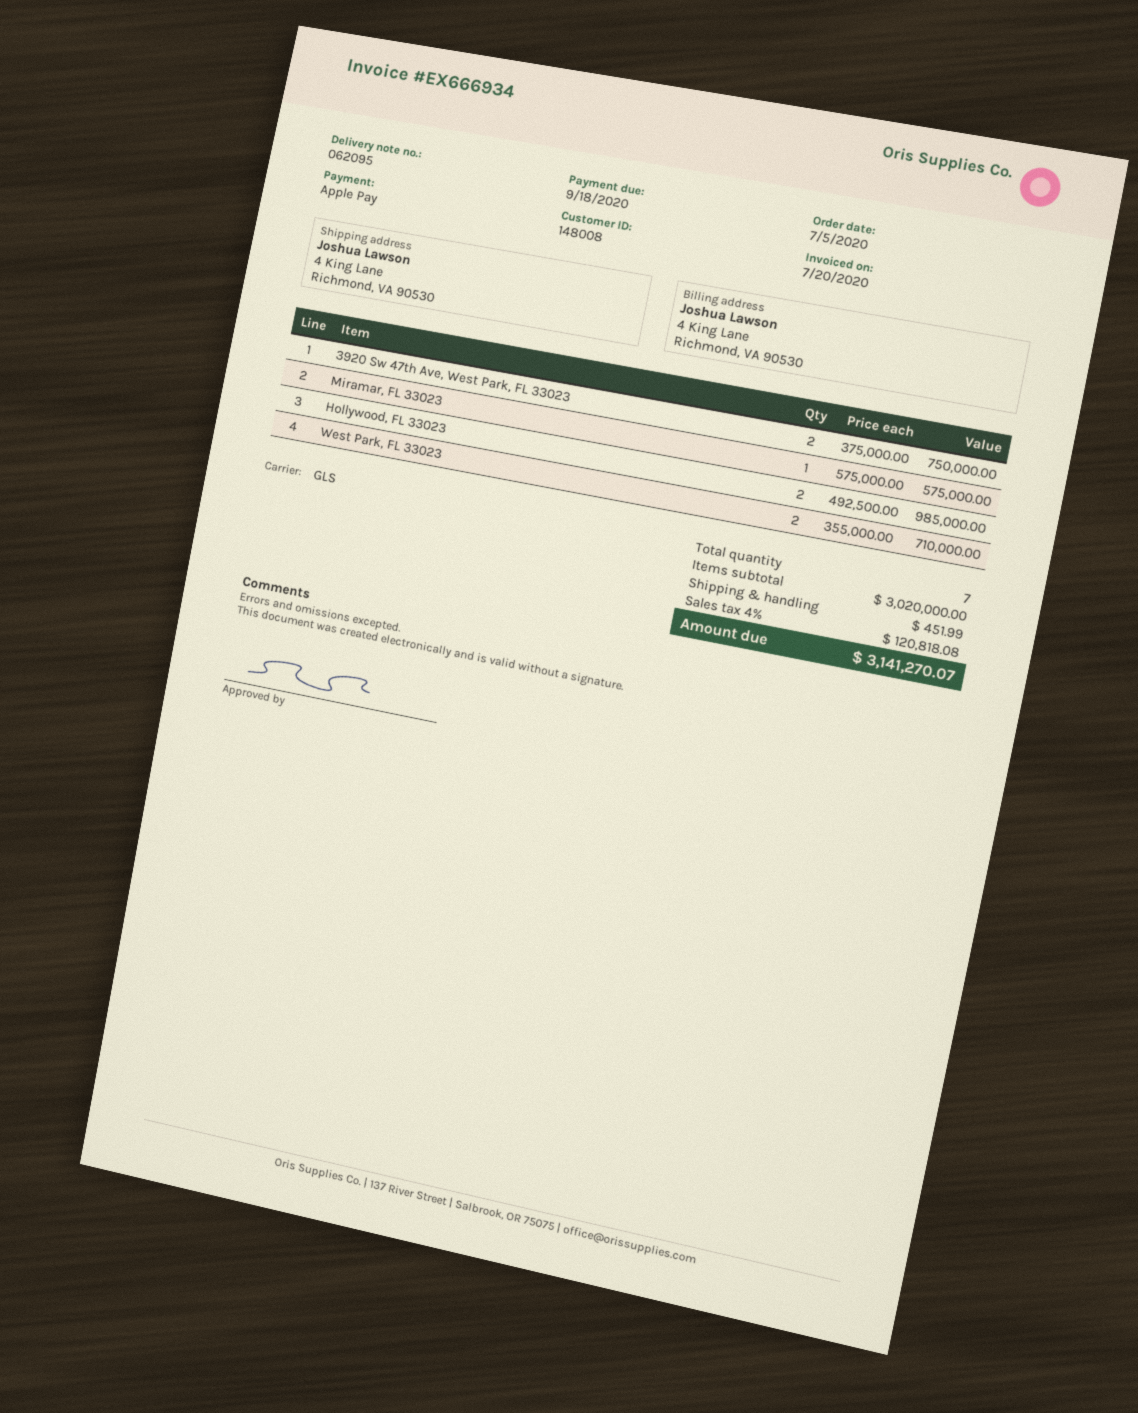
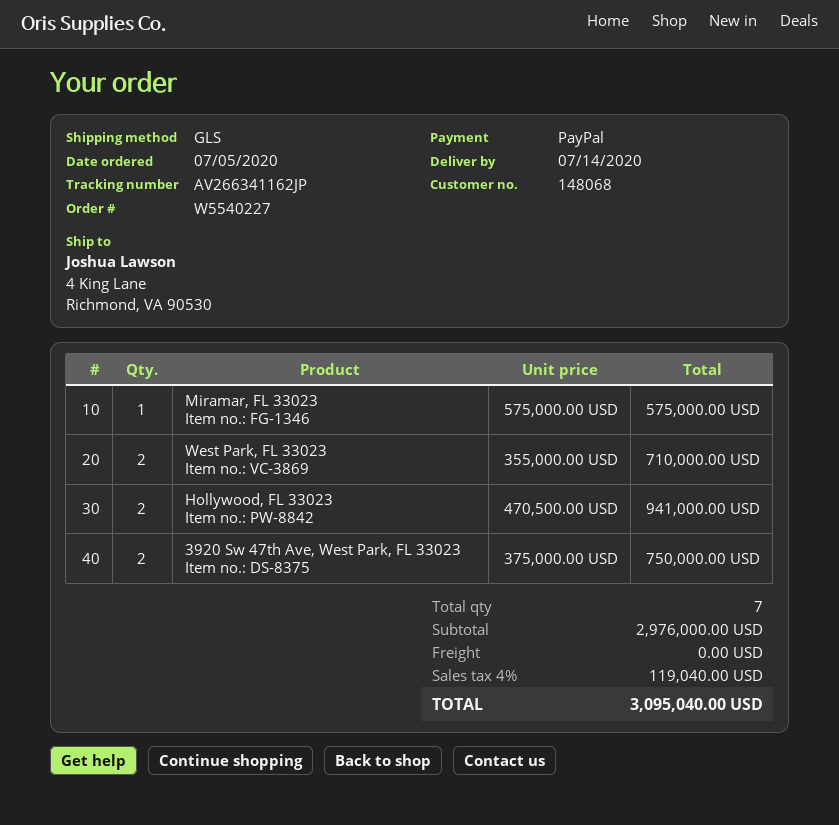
customer number: 148008 -> 148068
payment method: Apple Pay -> PayPal
Hollywood, FL 33023: 2 x 492500.00 = 985000.00 -> 2 x 470500.00 = 941000.00
subtotal: 3020000.00 -> 2976000.00
shipping: 451.99 -> 0.00
tax: 4% = 120818.08 -> 4% = 119040.00
total: 3141270.07 -> 3095040.00

